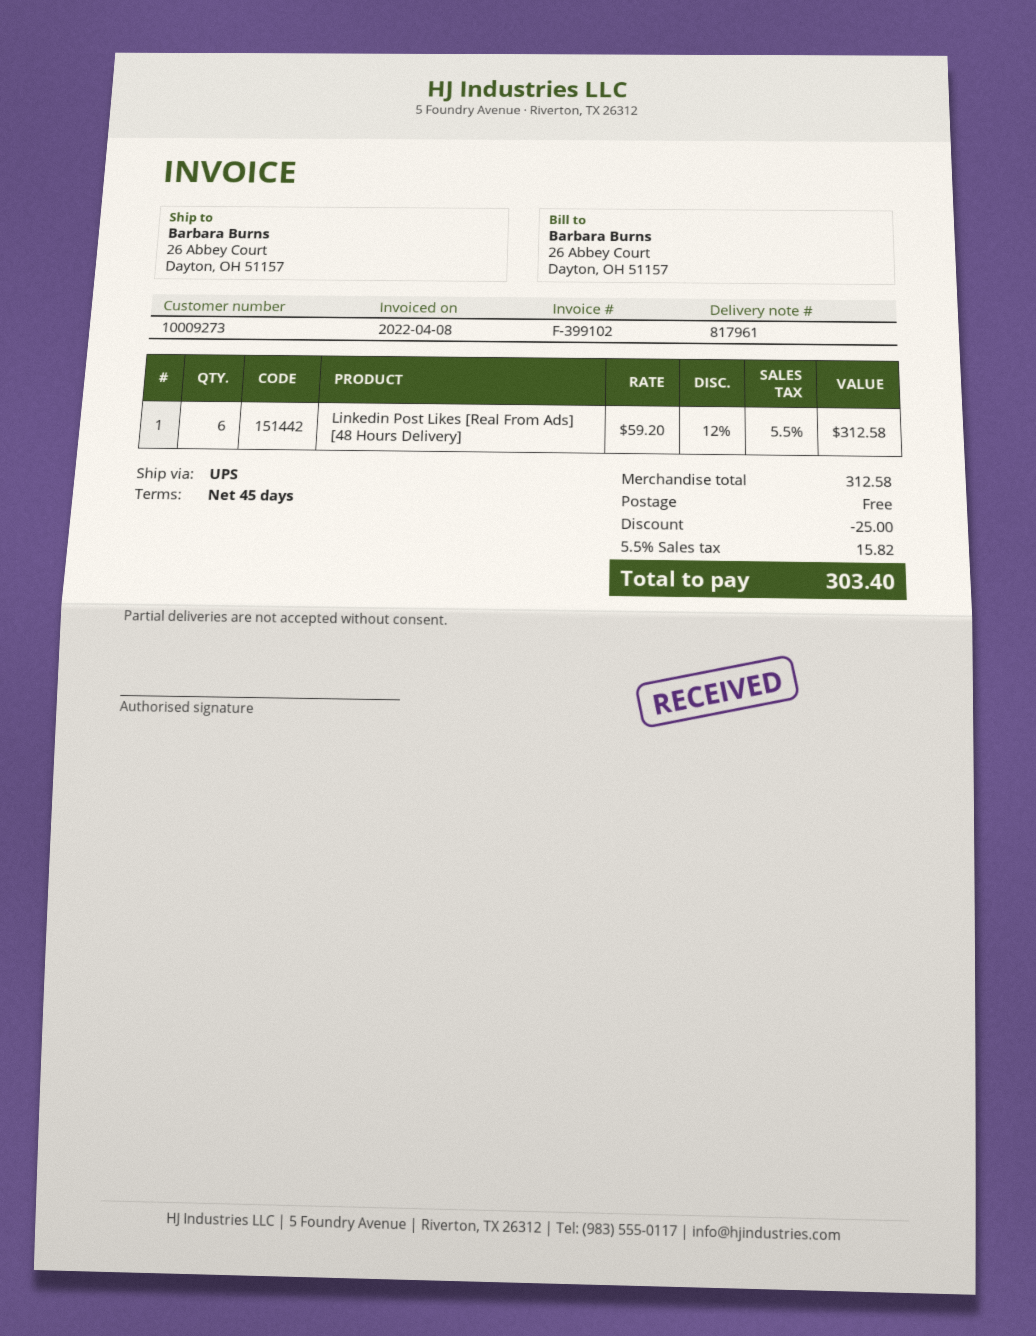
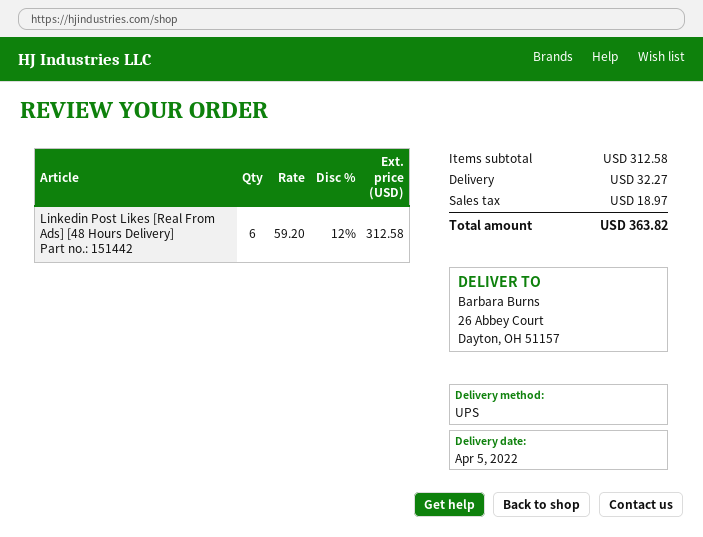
discount: 25.00 -> none
shipping: 0.00 -> 32.27
tax: 15.82 -> 18.97
total: 303.40 -> 363.82

